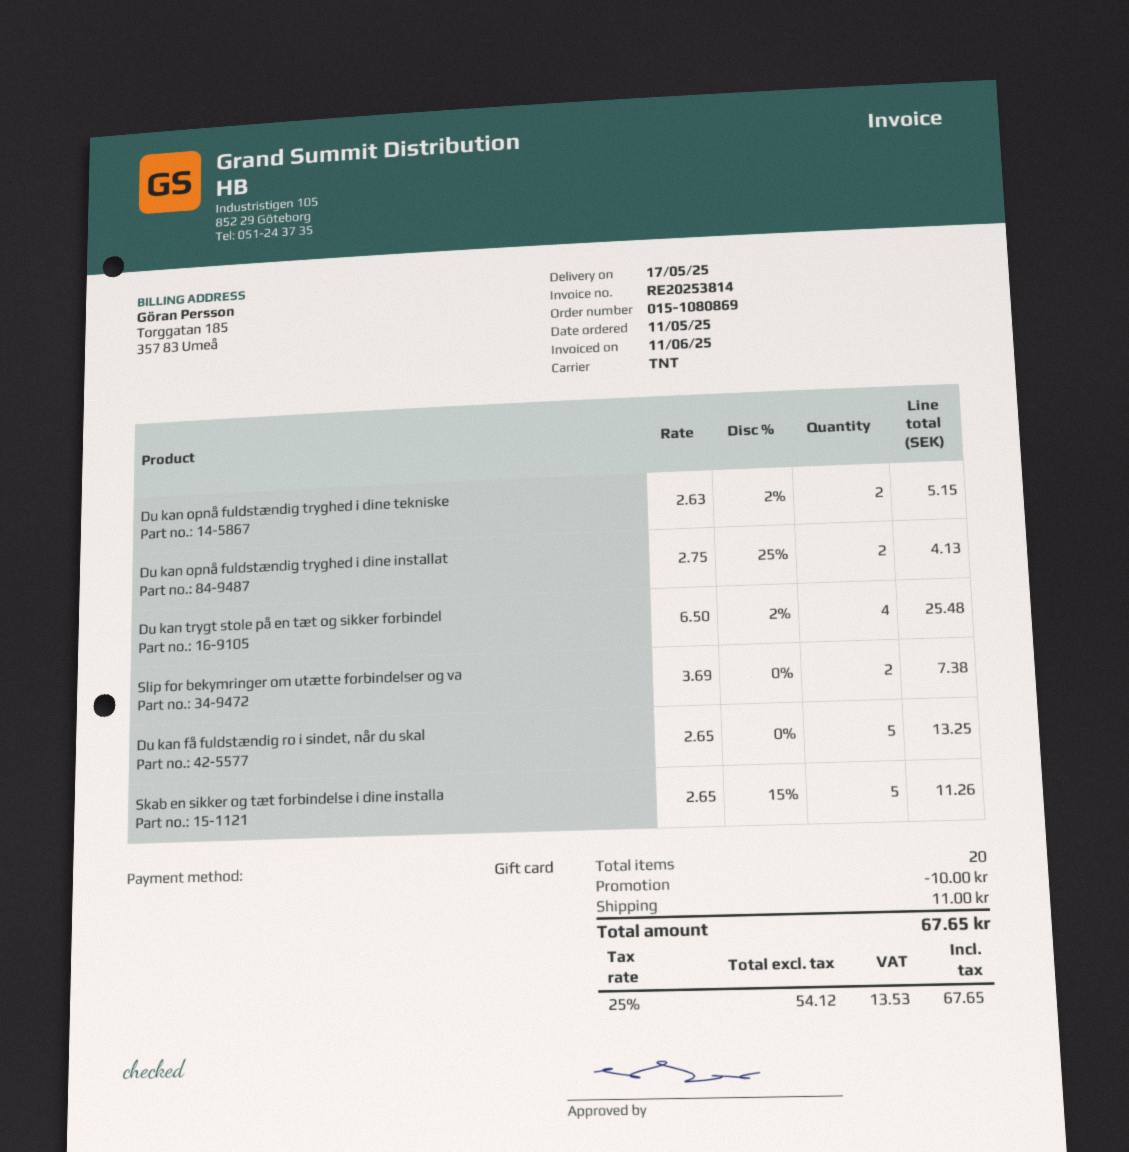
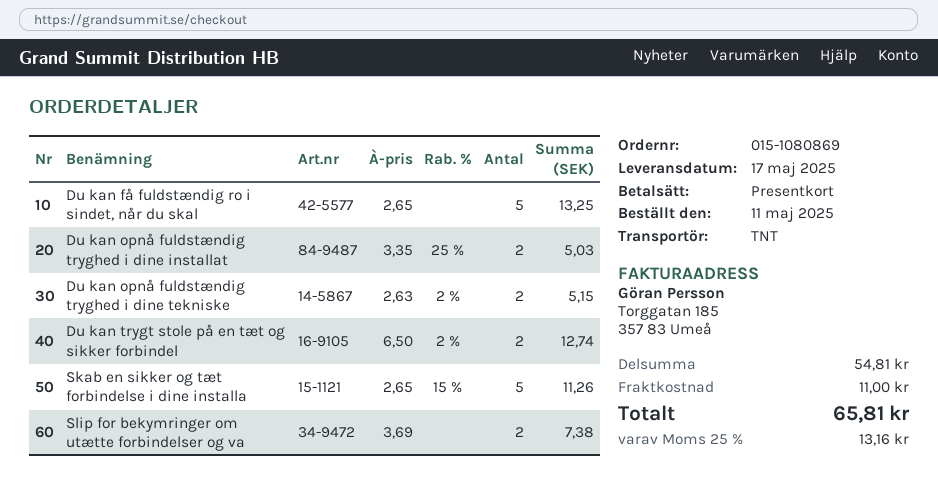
Du kan opnå fuldstændig tryghed i dine installat: 2 x 2.75 - 25% = 4.13 -> 2 x 3.35 - 25% = 5.03
Du kan trygt stole på en tæt og sikker forbindel: 4 x 6.50 - 2% = 25.48 -> 2 x 6.50 - 2% = 12.74
discount: 10.00 -> none
tax: 25% = 13.53 -> 25% = 13.16
total: 67.65 -> 65.81

